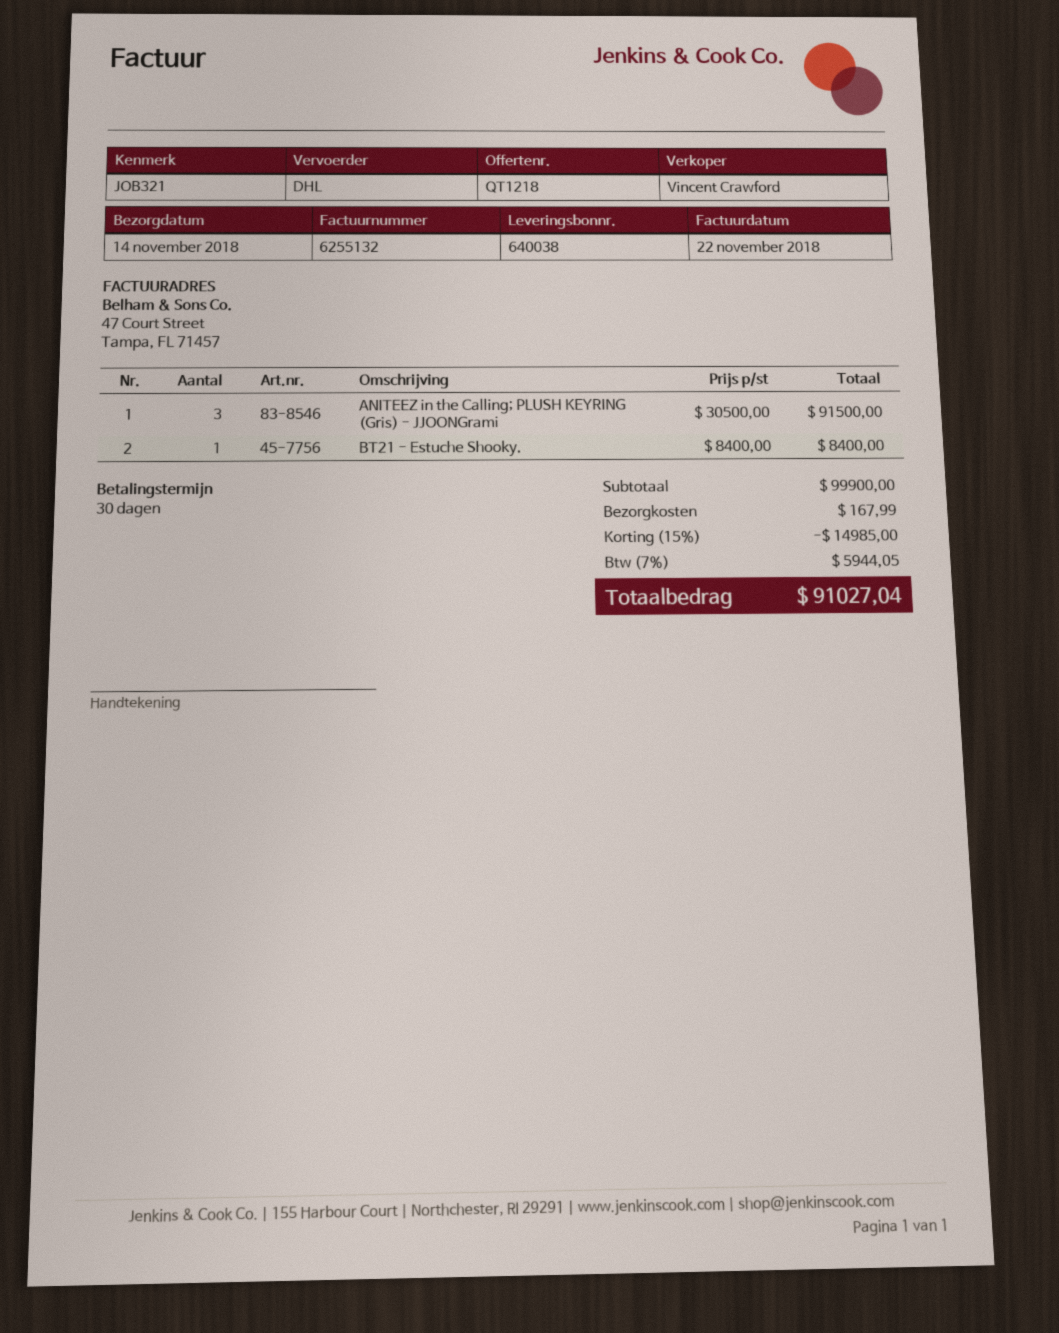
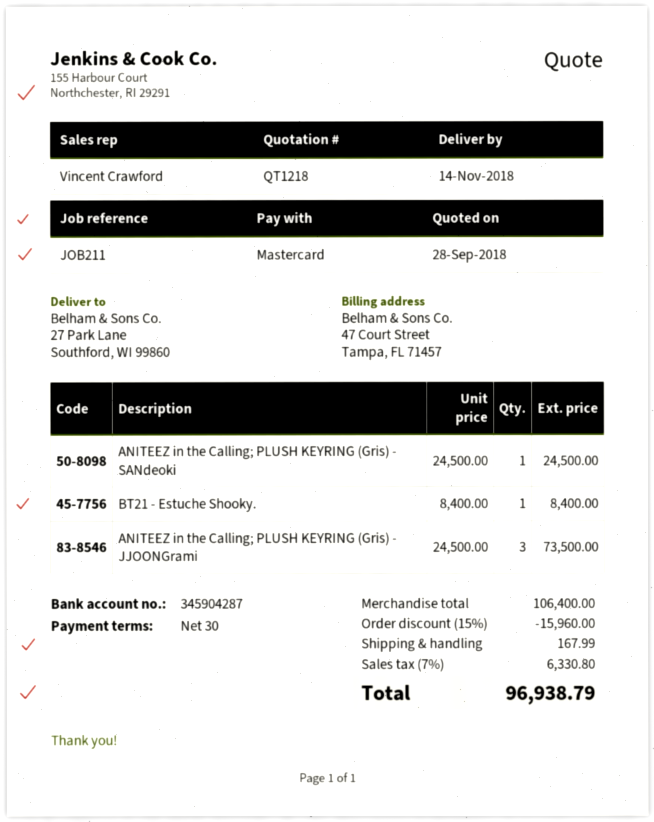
reference: JOB321 -> JOB211
ANITEEZ in the Calling; PLUSH KEYRING (Gris) - JJOONGrami: 3 x 30500.00 = 91500.00 -> 3 x 24500.00 = 73500.00
ANITEEZ in the Calling; PLUSH KEYRING (Gris) - SANdeoki: none -> 1 x 24500.00 = 24500.00
subtotal: 99900.00 -> 106400.00
discount: 15% = 14985.00 -> 15% = 15960.00
tax: 7% = 5944.05 -> 7% = 6330.80
total: 91027.04 -> 96938.79

